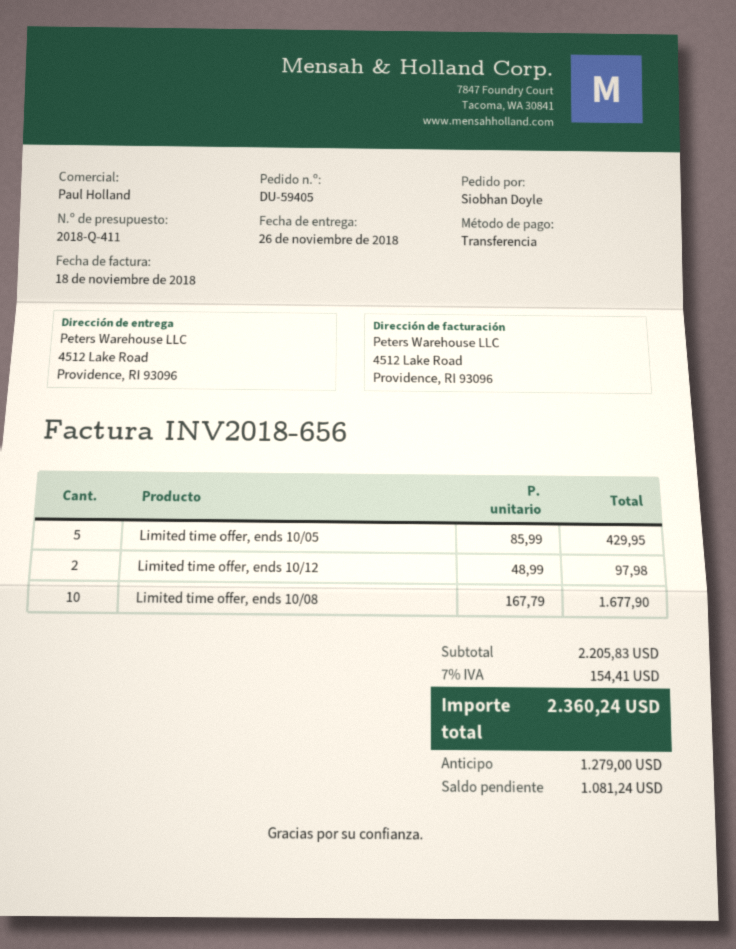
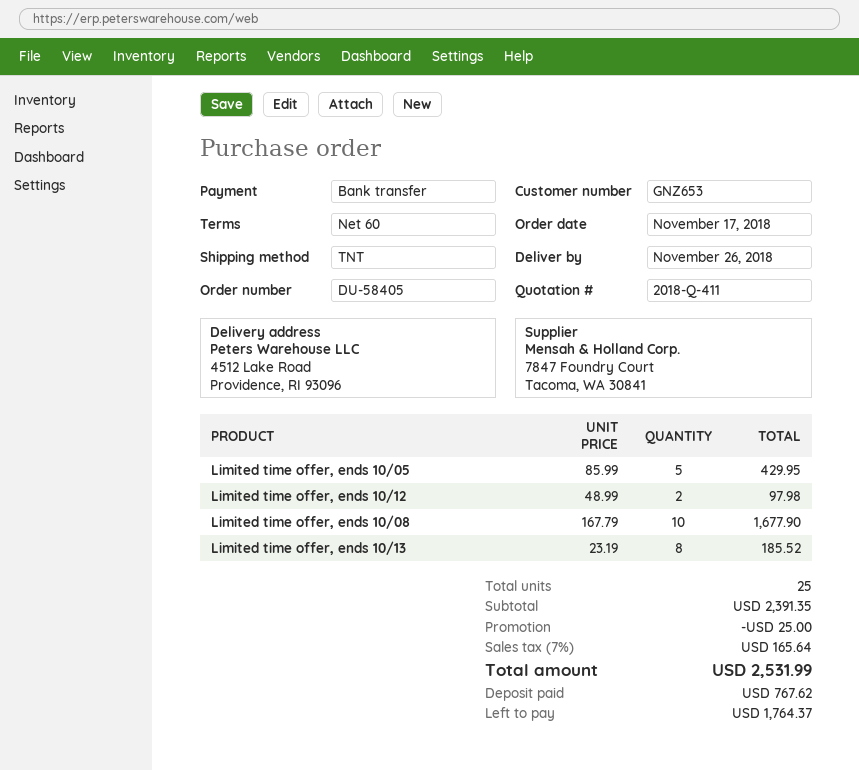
order number: DU-59405 -> DU-58405
Limited time offer, ends 10/13: none -> 8 x 23.19 = 185.52
subtotal: 2205.83 -> 2391.35
discount: none -> 25.00
tax: 7% = 154.41 -> 7% = 165.64
total: 2360.24 -> 2531.99
deposit: 1279.00 -> 767.62
balance: 1081.24 -> 1764.37

